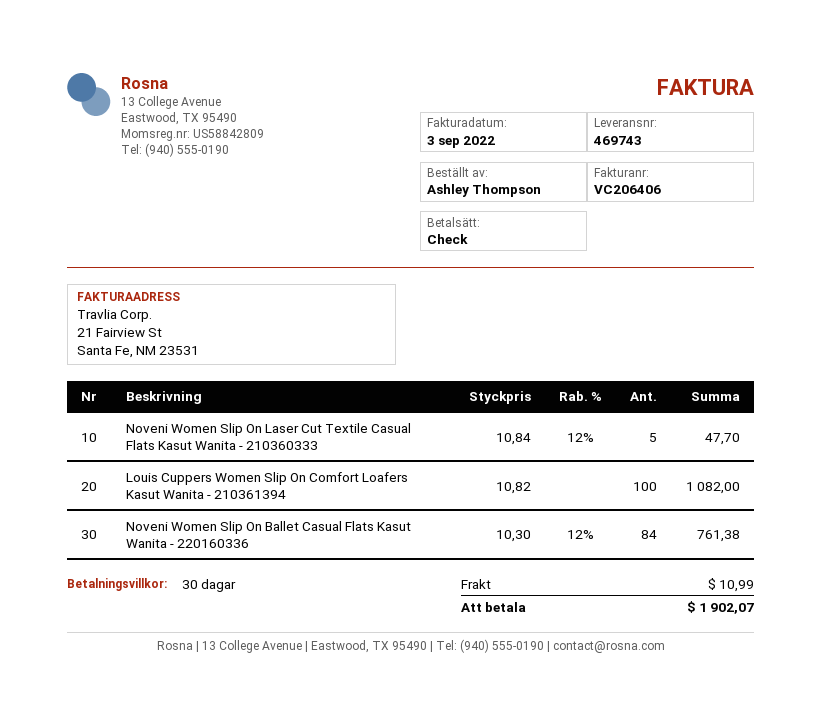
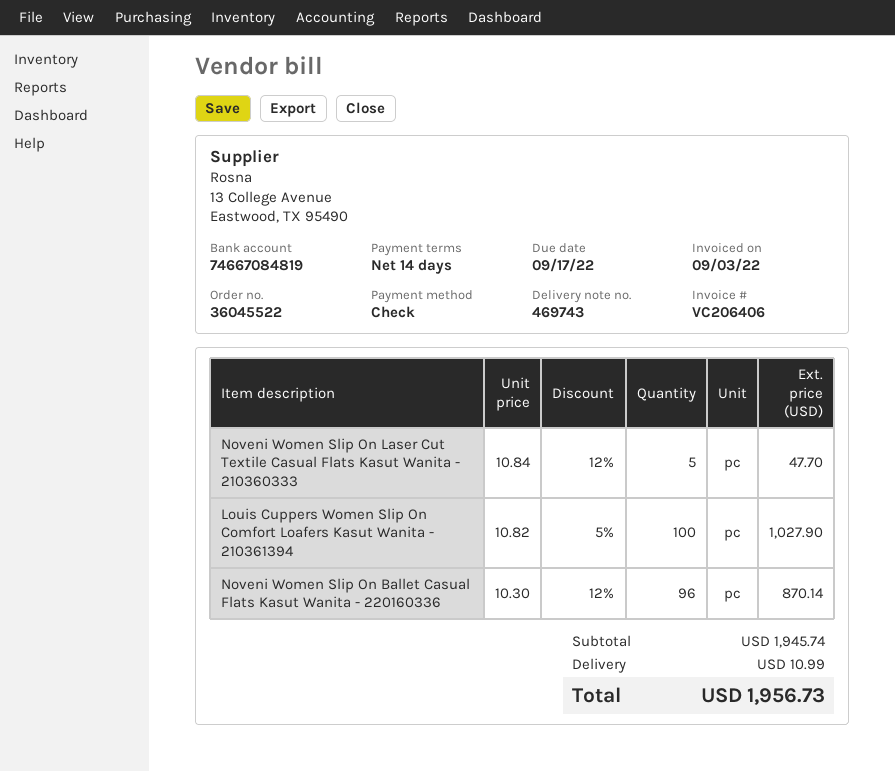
payment terms: 30 days -> 14 days
Louis Cuppers Women Slip On Comfort Loafers Kasut Wanita - 210361394: 100 x 10.82 = 1082.00 -> 100 x 10.82 - 5% = 1027.90
Noveni Women Slip On Ballet Casual Flats Kasut Wanita - 220160336: 84 x 10.30 - 12% = 761.38 -> 96 x 10.30 - 12% = 870.14
total: 1902.07 -> 1956.73

